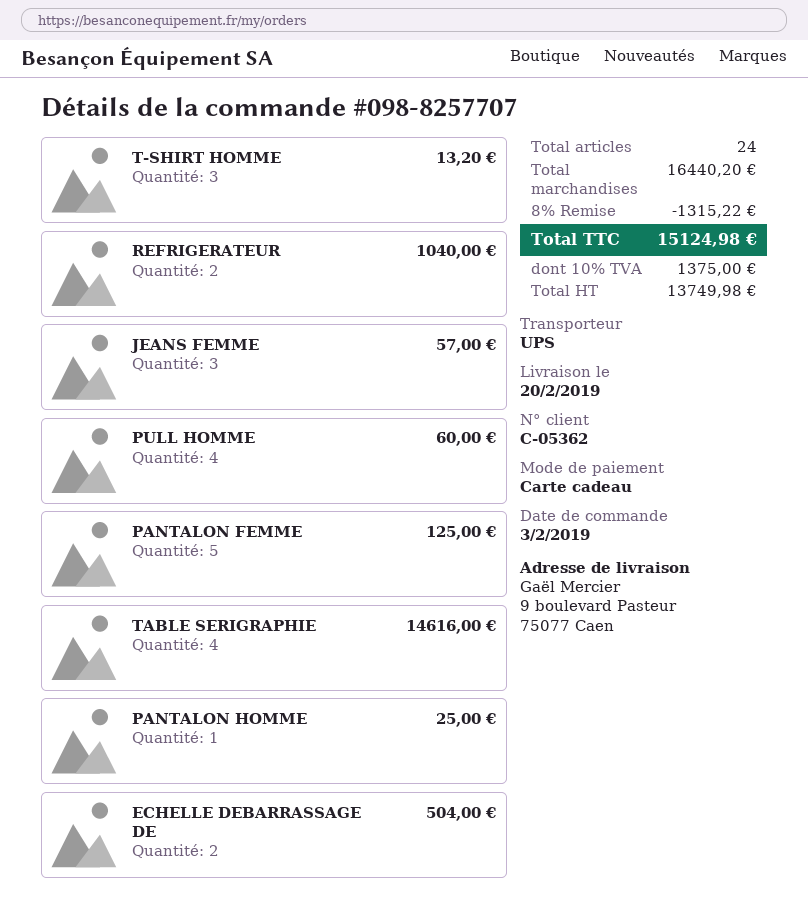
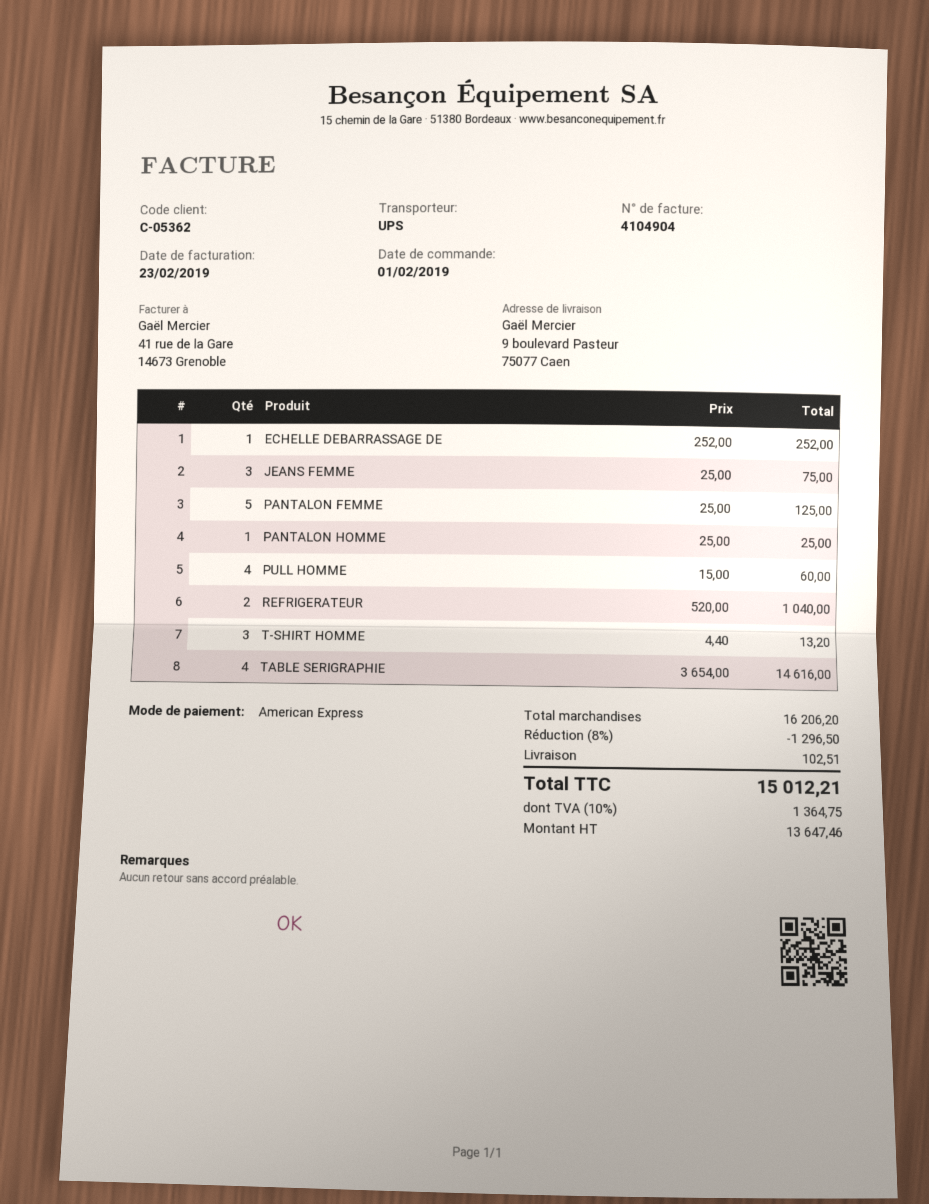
order date: 2019-02-03 -> 2019-02-01
payment method: gift card -> American Express
JEANS FEMME: 3 for 57.00 -> 3 for 75.00
ECHELLE DEBARRASSAGE DE: 2 for 504.00 -> 1 for 252.00
subtotal: 16440.20 -> 16206.20
discount: 8% = 1315.22 -> 8% = 1296.50
shipping: none -> 102.51
net: 13749.98 -> 13647.46
tax: 10% = 1375.00 -> 10% = 1364.75
total: 15124.98 -> 15012.21

